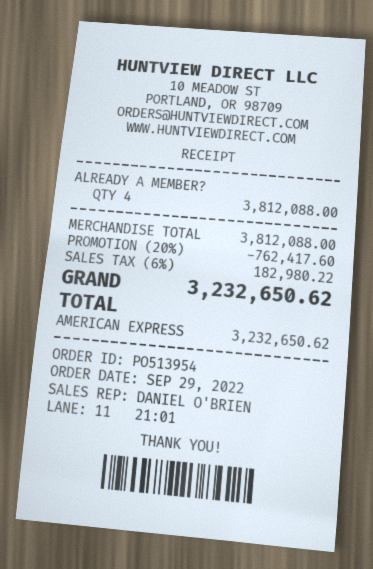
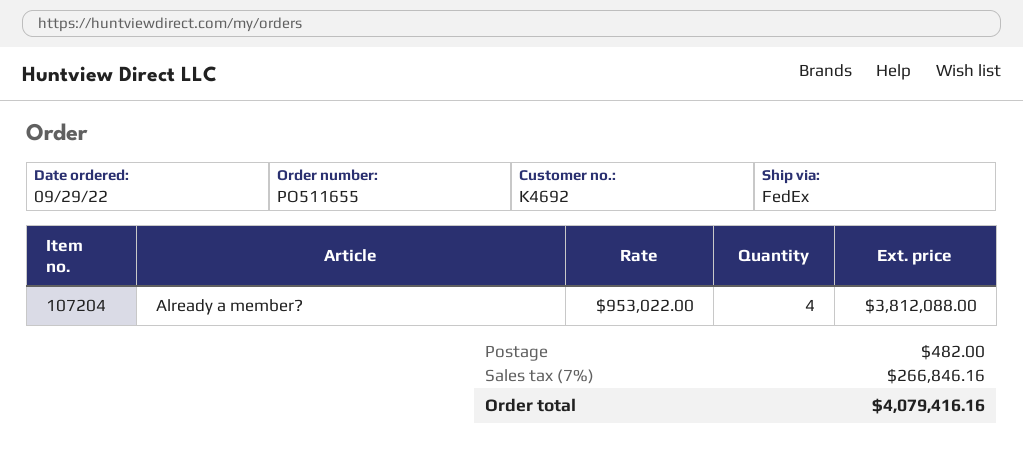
order number: PO513954 -> PO511655
discount: 20% = 762417.60 -> none
shipping: none -> 482.00
tax: 6% = 182980.22 -> 7% = 266846.16
total: 3232650.62 -> 4079416.16

